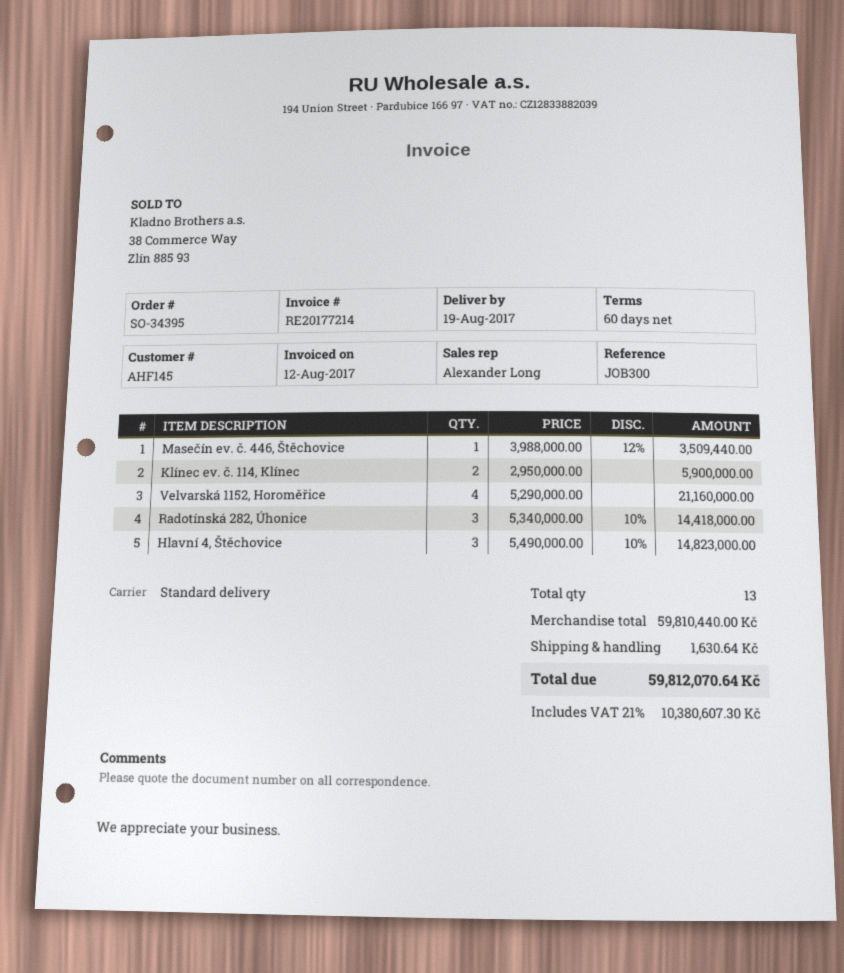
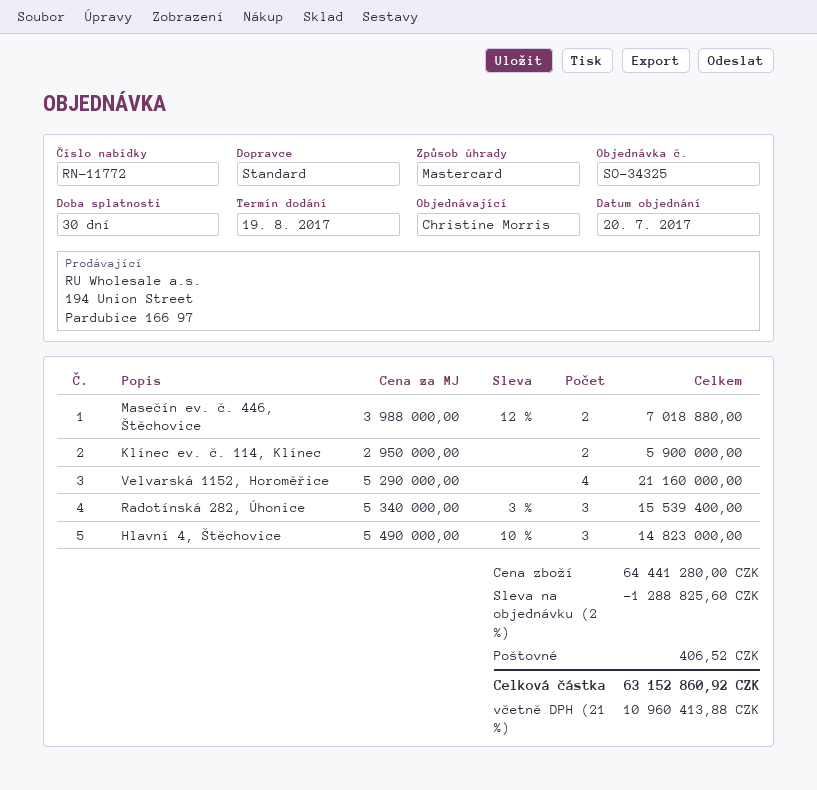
order number: SO-34395 -> SO-34325
payment terms: 60 days -> 30 days
Masečín ev. č. 446, Štěchovice: 1 x 3988000.00 - 12% = 3509440.00 -> 2 x 3988000.00 - 12% = 7018880.00
Radotínská 282, Úhonice: 3 x 5340000.00 - 10% = 14418000.00 -> 3 x 5340000.00 - 3% = 15539400.00
subtotal: 59810440.00 -> 64441280.00
discount: none -> 2% = 1288825.60
shipping: 1630.64 -> 406.52
tax: 21% = 10380607.30 -> 21% = 10960413.88
total: 59812070.64 -> 63152860.92

